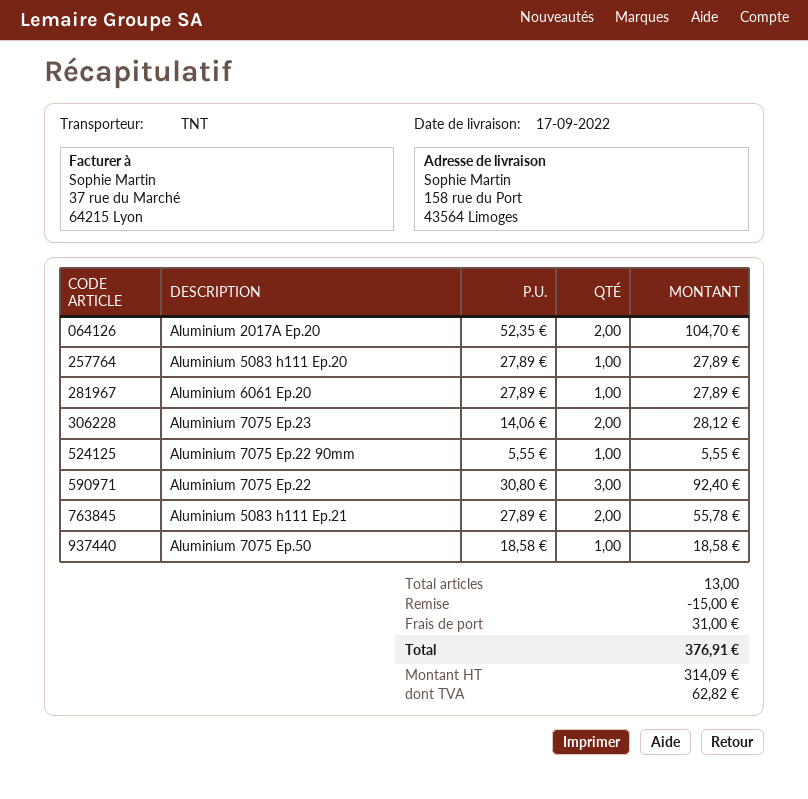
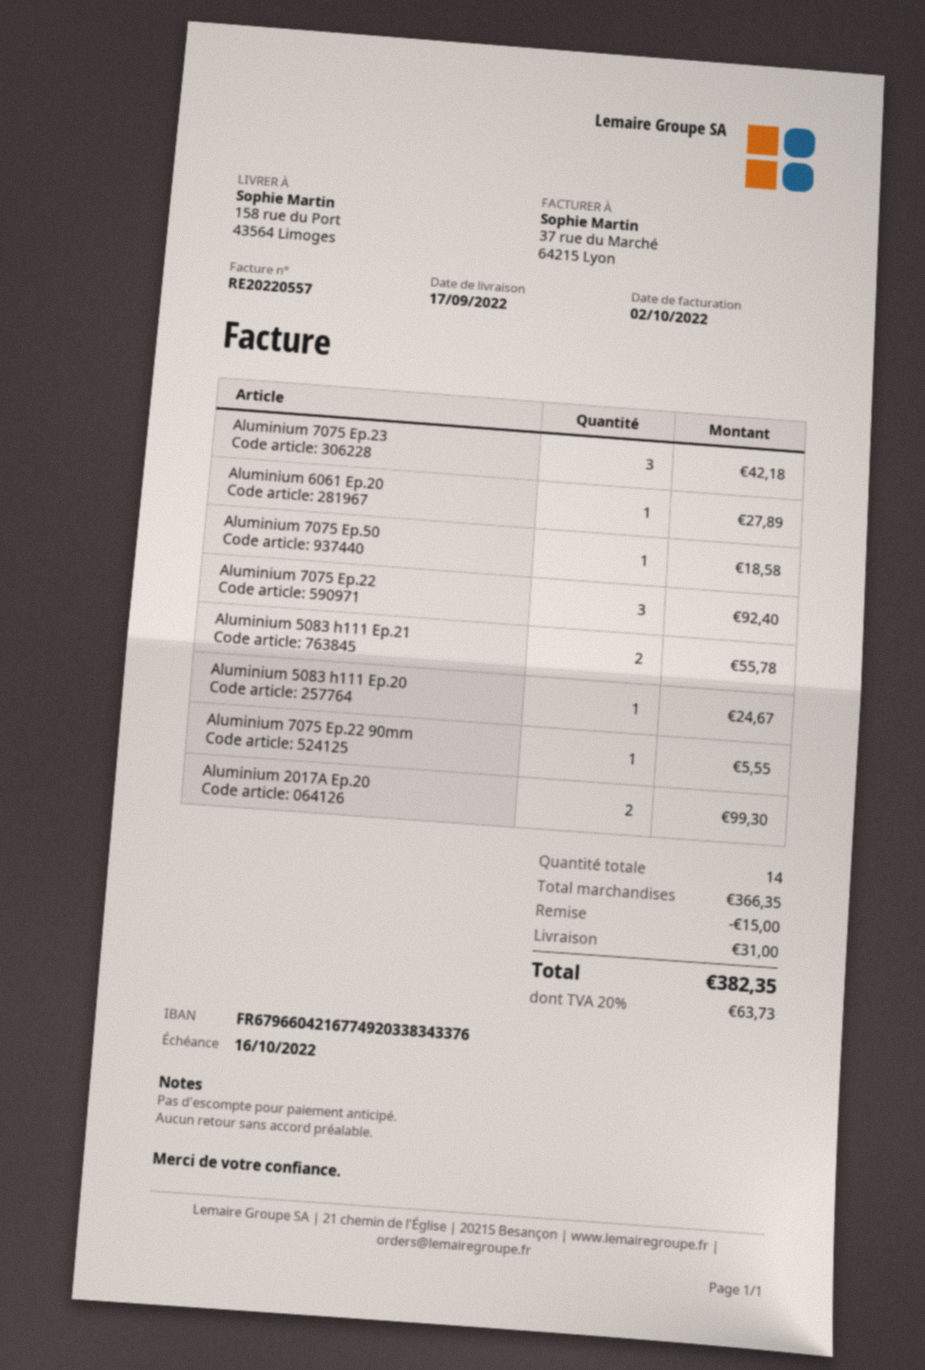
Aluminium 2017A Ep.20: 2 for 104.70 -> 2 for 99.30
Aluminium 5083 h111 Ep.20: 1 for 27.89 -> 1 for 24.67
Aluminium 7075 Ep.23: 2 for 28.12 -> 3 for 42.18
total quantity: 13 -> 14
tax: 62.82 -> 63.73
total: 376.91 -> 382.35

